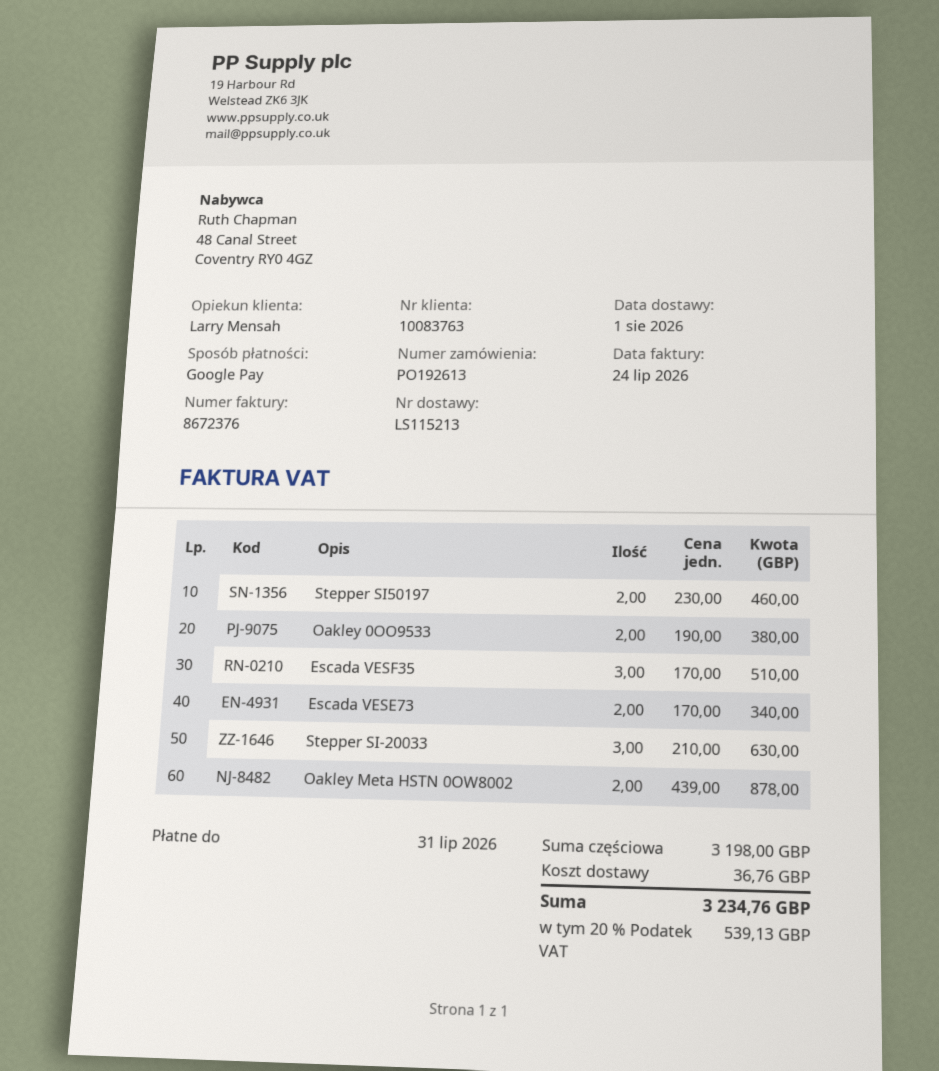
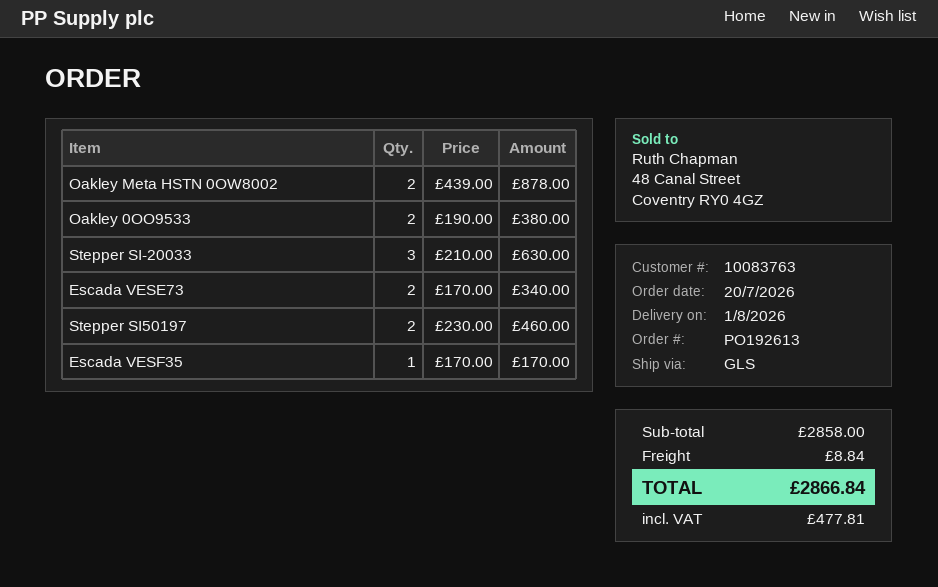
Escada VESF35: 3 x 170.00 = 510.00 -> 1 x 170.00 = 170.00
subtotal: 3198.00 -> 2858.00
shipping: 36.76 -> 8.84
tax: 539.13 -> 477.81
total: 3234.76 -> 2866.84

